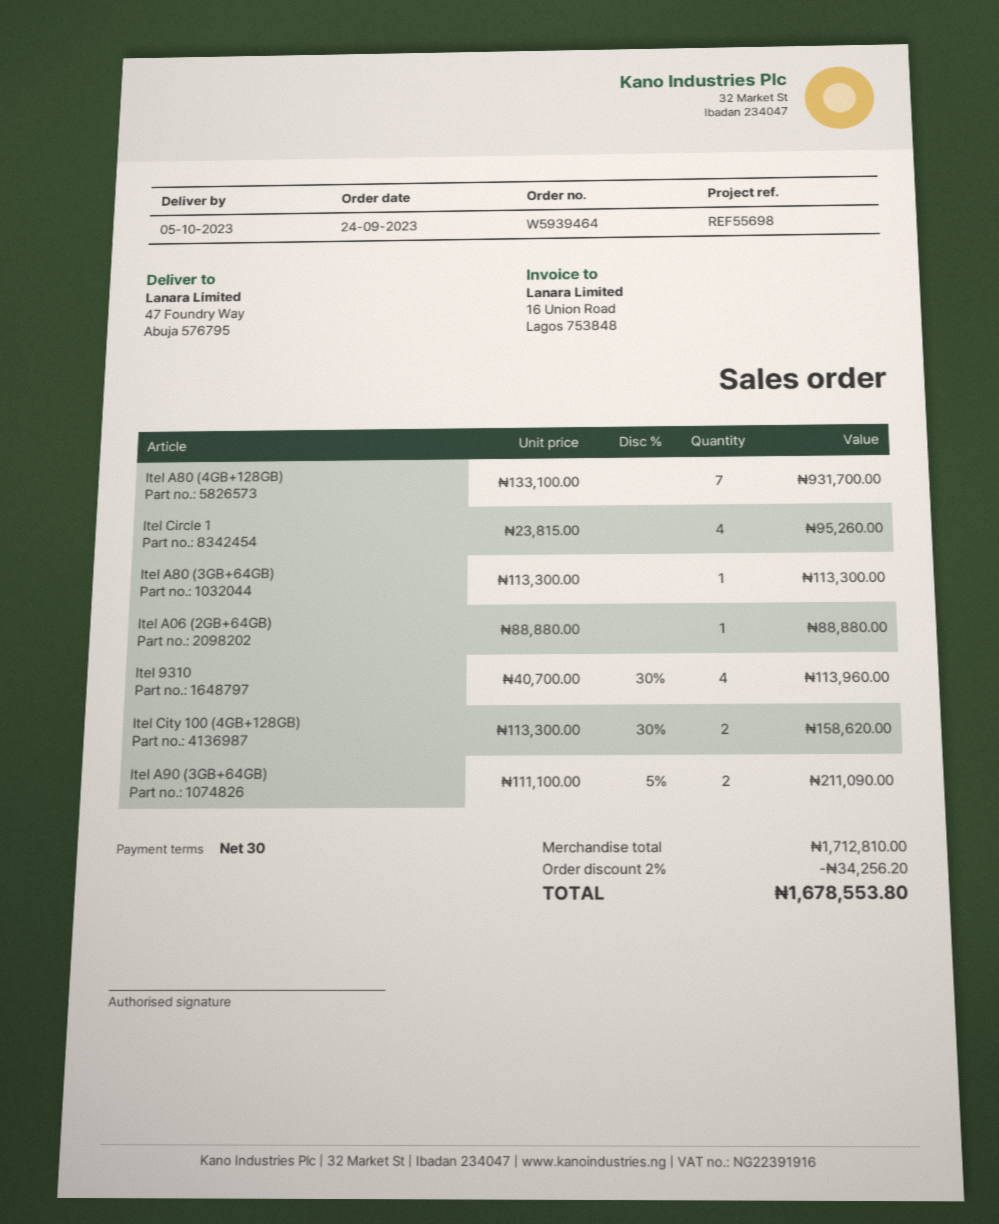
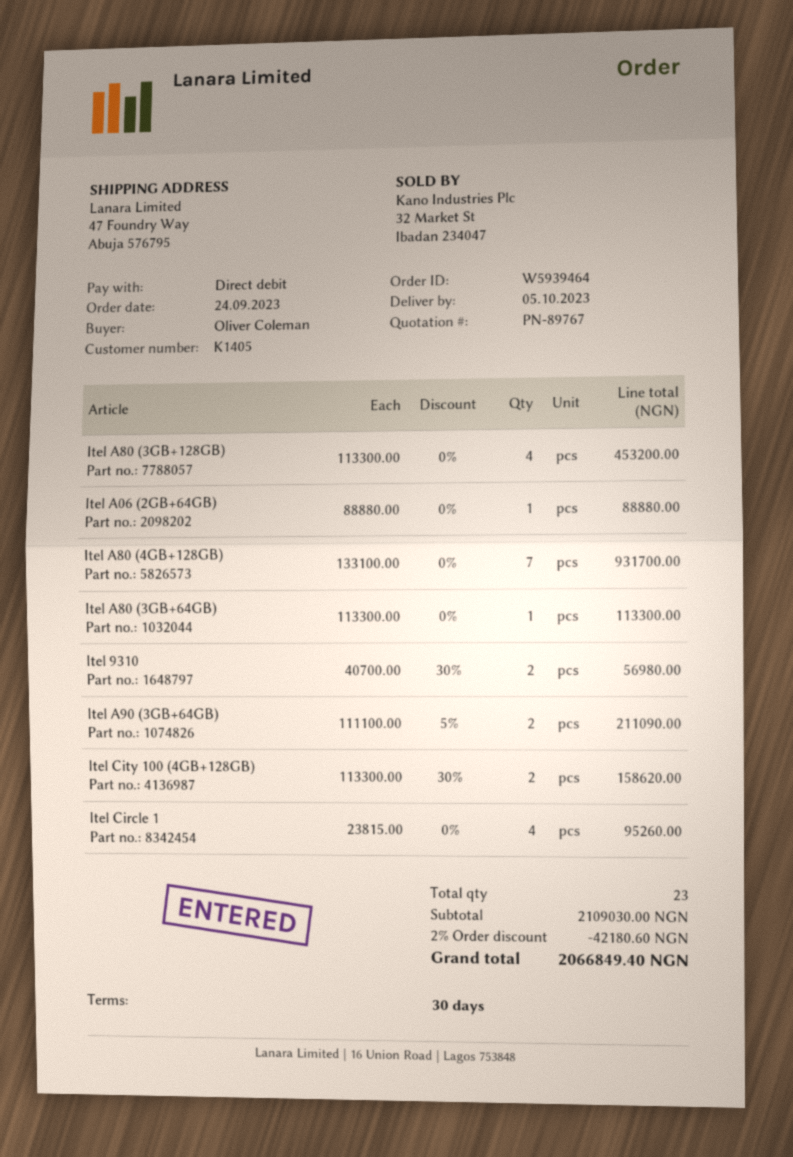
Itel 9310: 4 x 40700.00 - 30% = 113960.00 -> 2 x 40700.00 - 30% = 56980.00
Itel A80 (3GB+128GB): none -> 4 x 113300.00 = 453200.00
subtotal: 1712810.00 -> 2109030.00
discount: 2% = 34256.20 -> 2% = 42180.60
total: 1678553.80 -> 2066849.40

